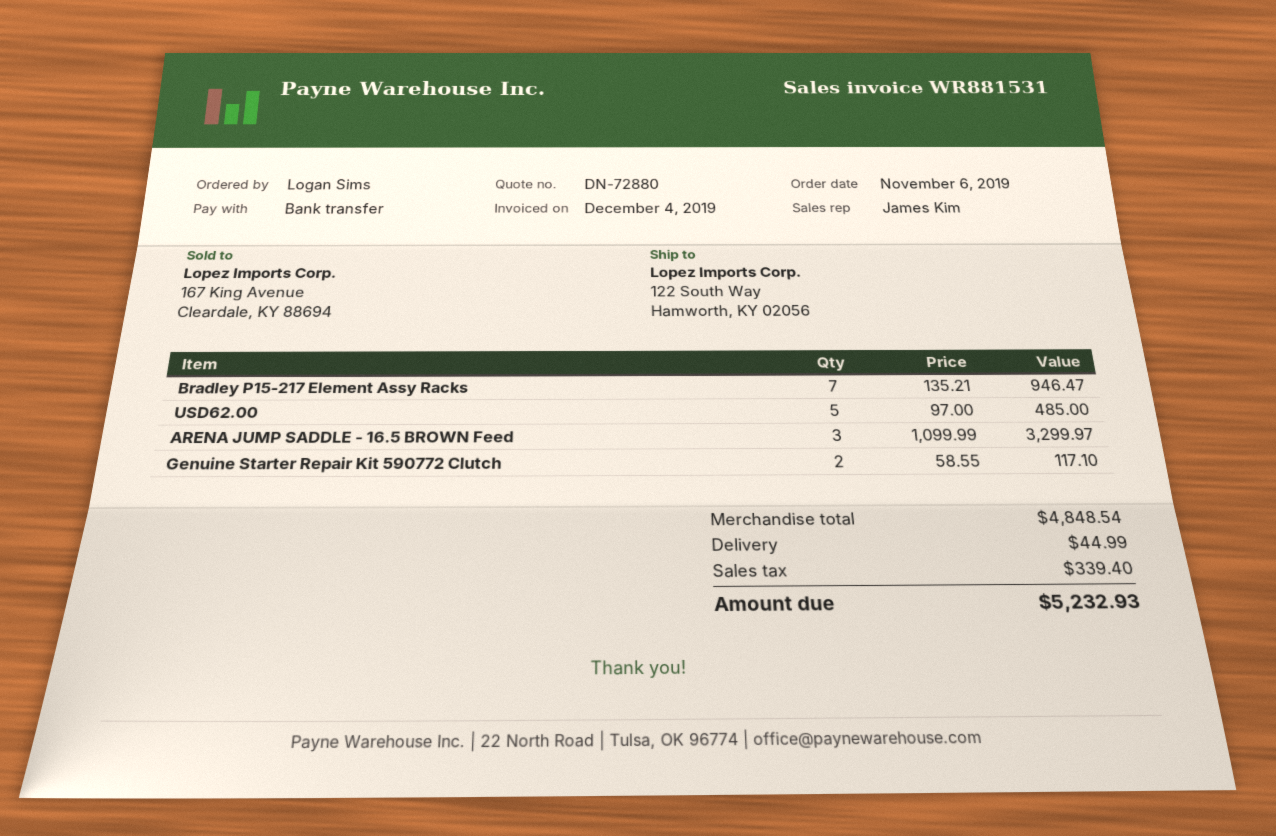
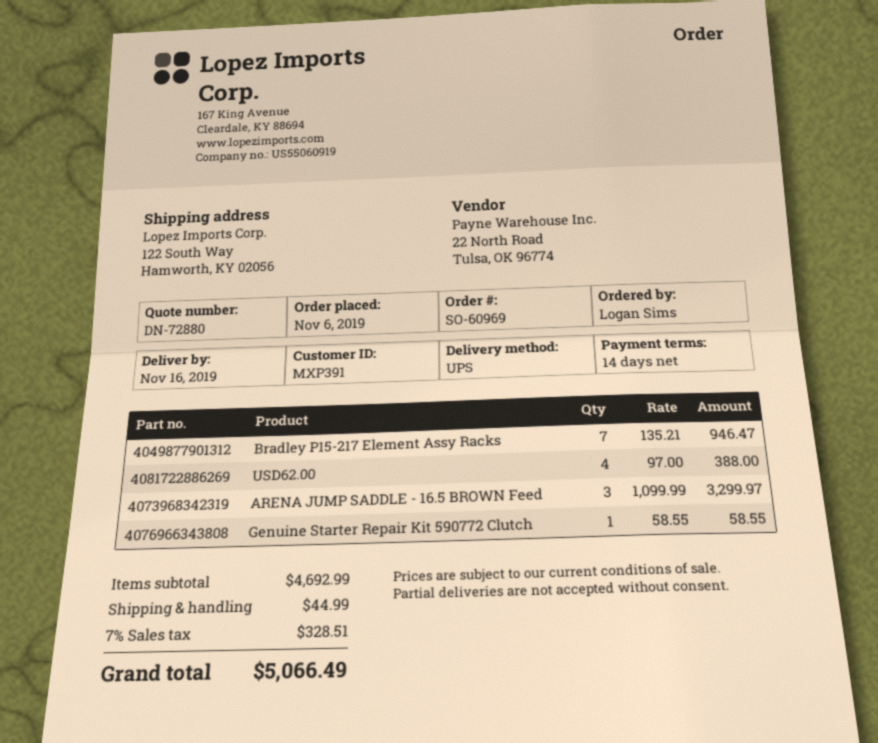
USD62.00: 5 x 97.00 = 485.00 -> 4 x 97.00 = 388.00
Genuine Starter Repair Kit 590772 Clutch: 2 x 58.55 = 117.10 -> 1 x 58.55 = 58.55
subtotal: 4848.54 -> 4692.99
tax: 339.40 -> 328.51
total: 5232.93 -> 5066.49

